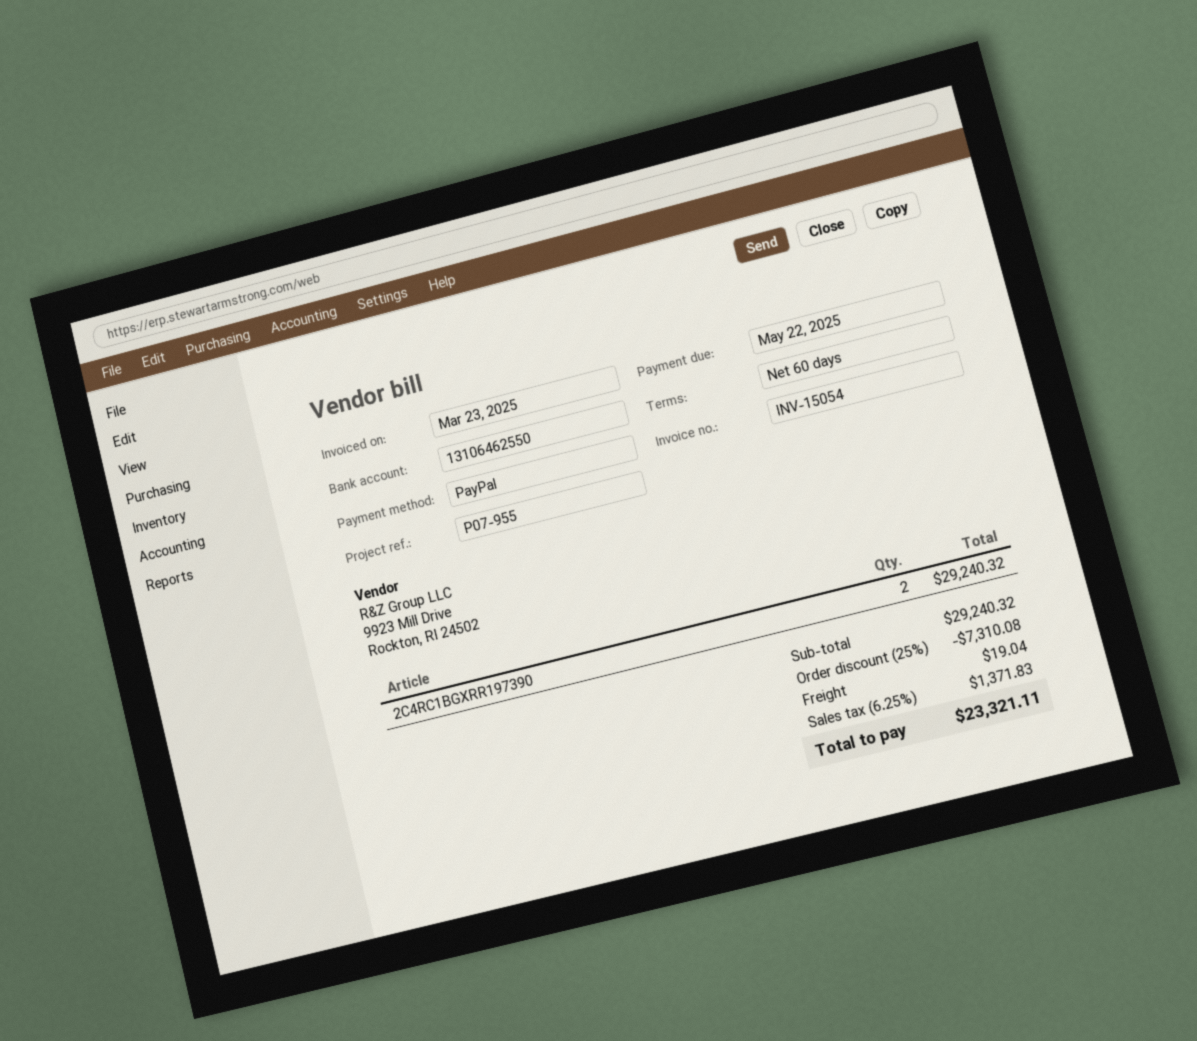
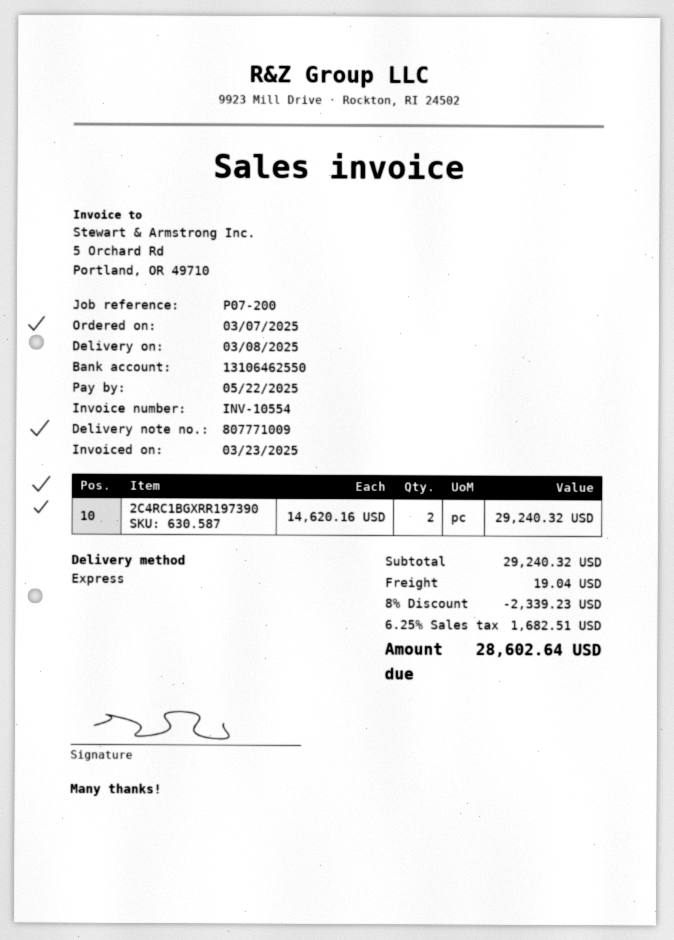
invoice number: INV-15054 -> INV-10554
reference: P07-955 -> P07-200
discount: 25% = 7310.08 -> 8% = 2339.23
tax: 6.25% = 1371.83 -> 6.25% = 1682.51
total: 23321.11 -> 28602.64

